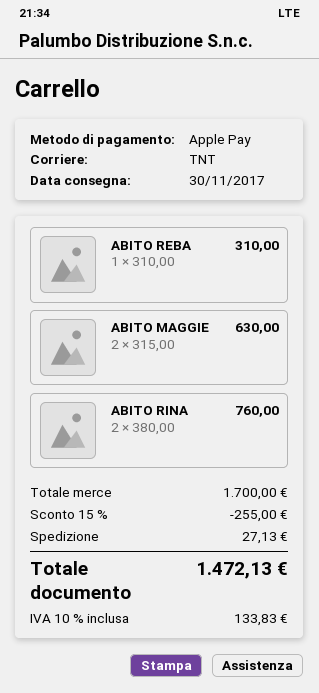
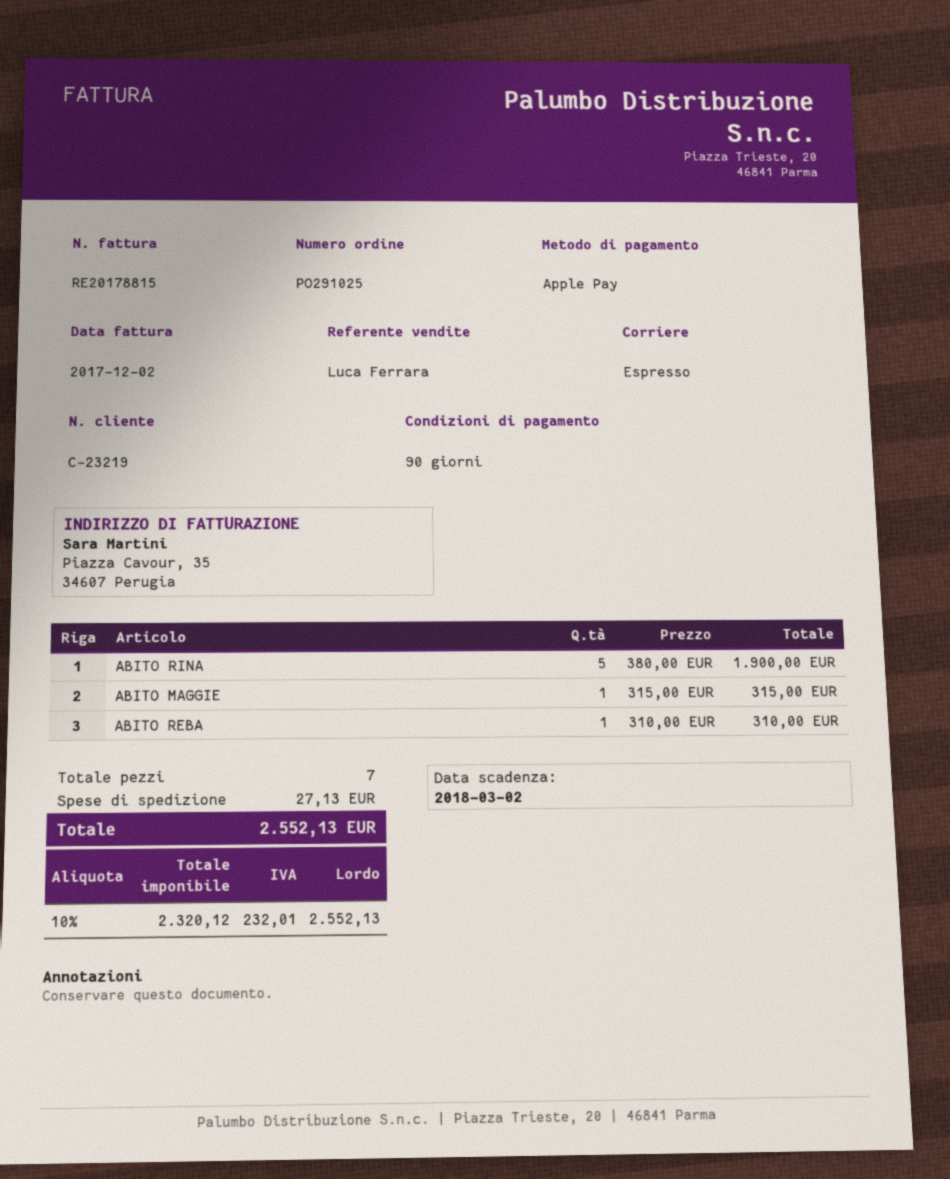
shipping method: TNT -> express
ABITO MAGGIE: 2 x 315.00 = 630.00 -> 1 x 315.00 = 315.00
ABITO RINA: 2 x 380.00 = 760.00 -> 5 x 380.00 = 1900.00
discount: 15% = 255.00 -> none
tax: 10% = 133.83 -> 10% = 232.01
total: 1472.13 -> 2552.13

